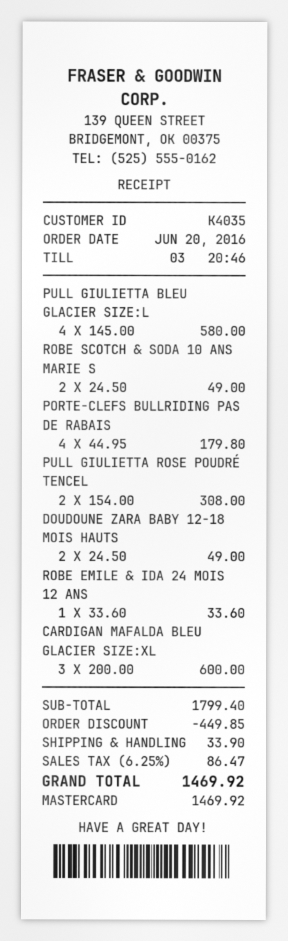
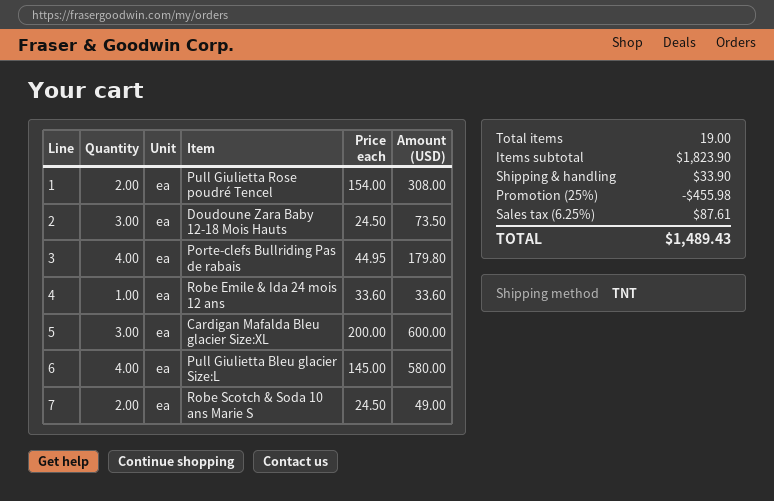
DOUDOUNE ZARA BABY 12-18 MOIS HAUTS: 2 x 24.50 = 49.00 -> 3 x 24.50 = 73.50
subtotal: 1799.40 -> 1823.90
discount: 449.85 -> 455.98
tax: 6.25% = 86.47 -> 6.25% = 87.61
total: 1469.92 -> 1489.43

